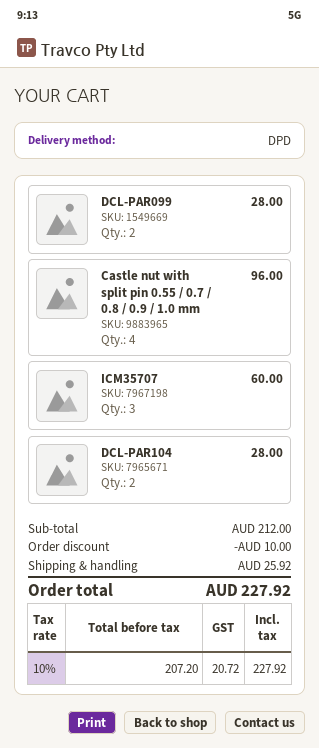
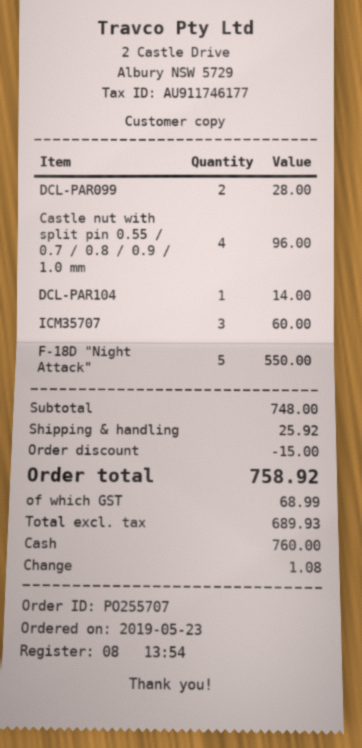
DCL-PAR104: 2 for 28.00 -> 1 for 14.00
F-18D "Night Attack": none -> 5 for 550.00
subtotal: 212.00 -> 748.00
discount: 10.00 -> 15.00
net: 207.20 -> 689.93
tax: 20.72 -> 68.99
total: 227.92 -> 758.92

